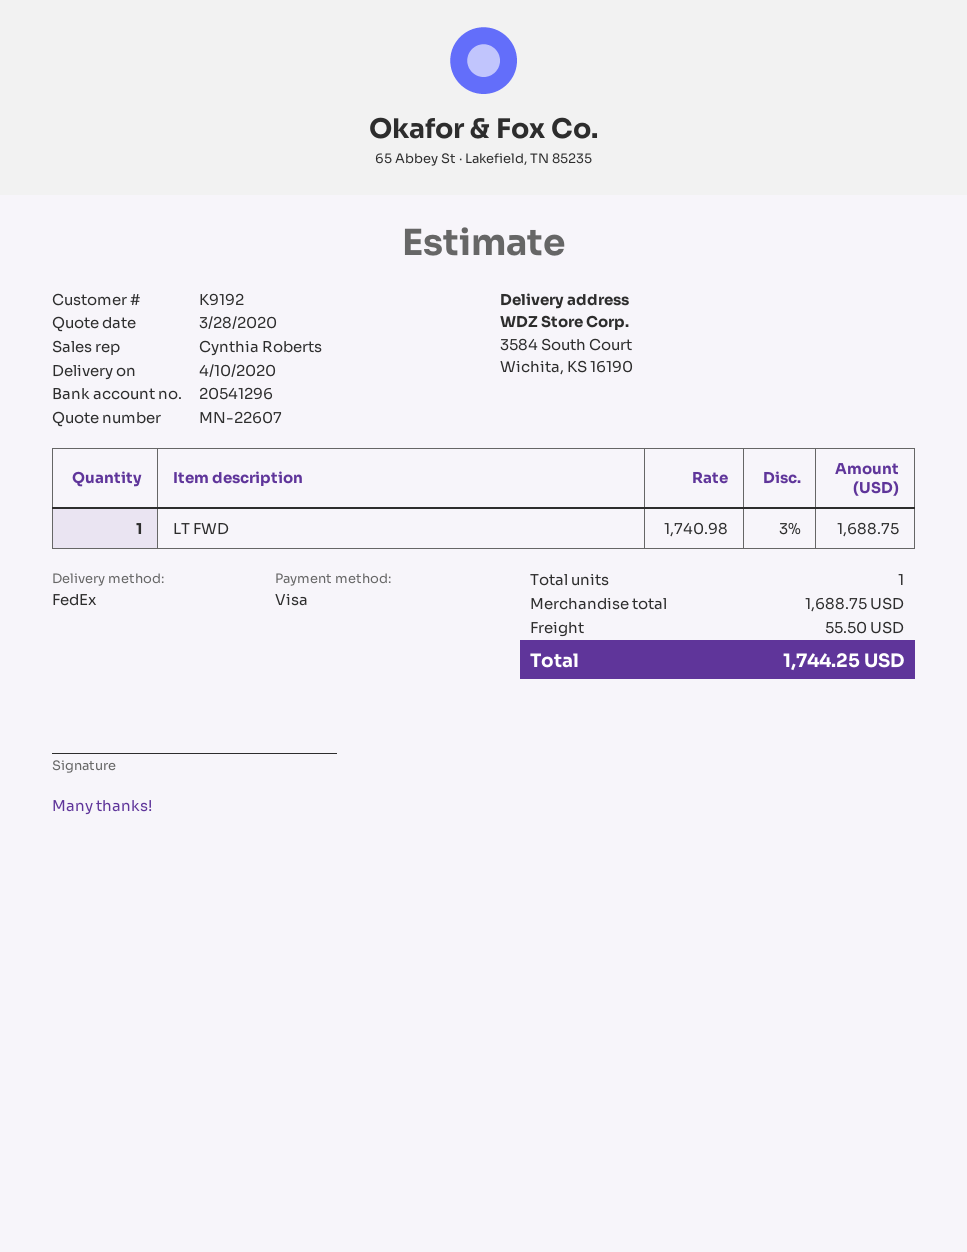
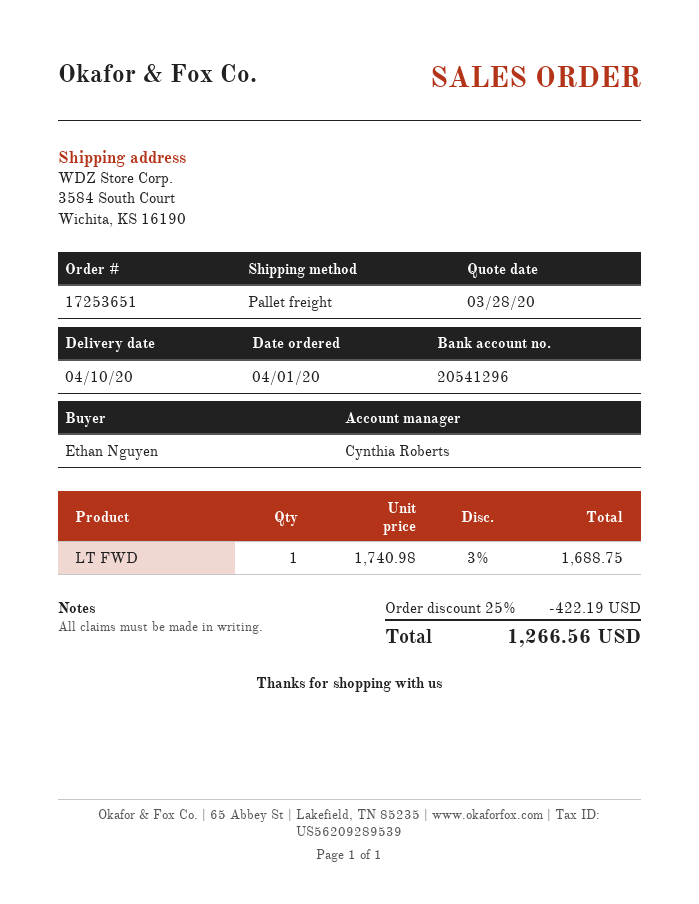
shipping method: FedEx -> pallet freight
discount: none -> 25% = 422.19
shipping: 55.50 -> none
total: 1744.25 -> 1266.56

